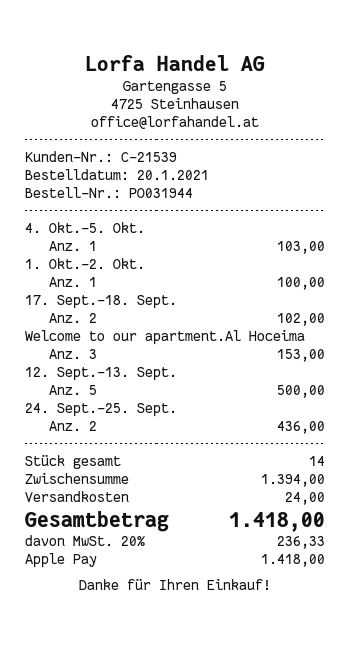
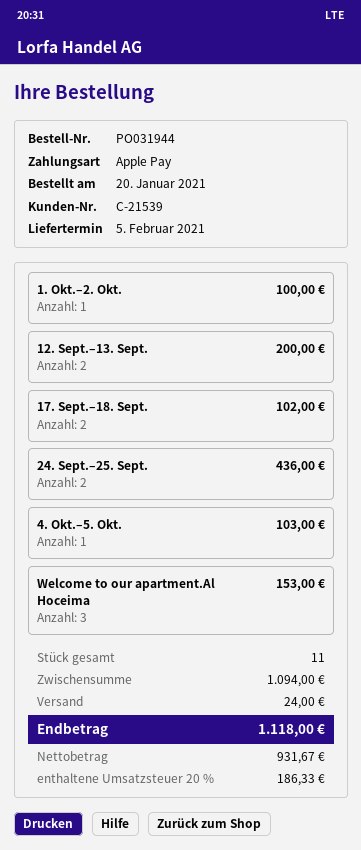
12. Sept.–13. Sept.: 5 for 500.00 -> 2 for 200.00
total quantity: 14 -> 11
subtotal: 1394.00 -> 1094.00
tax: 20% = 236.33 -> 20% = 186.33
total: 1418.00 -> 1118.00

